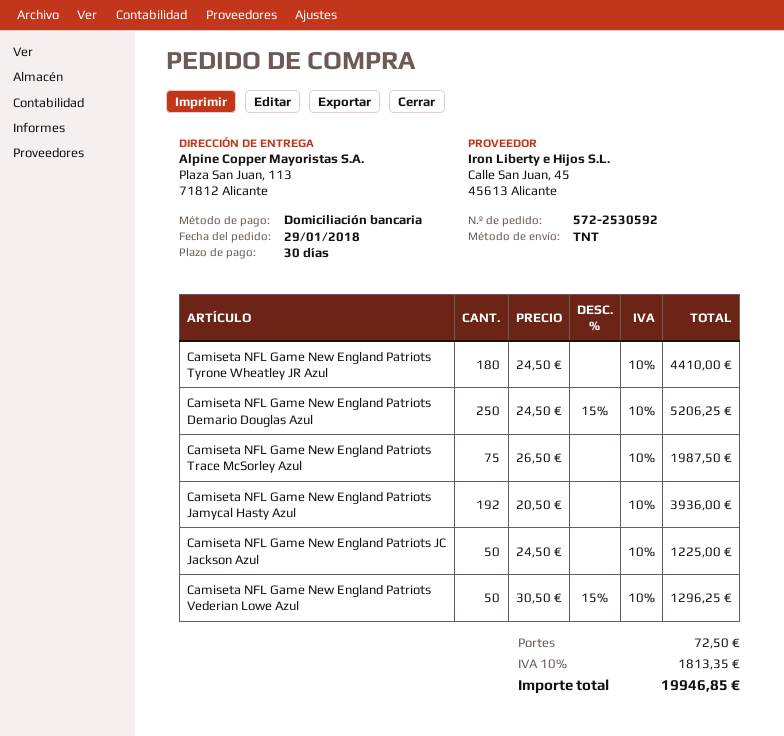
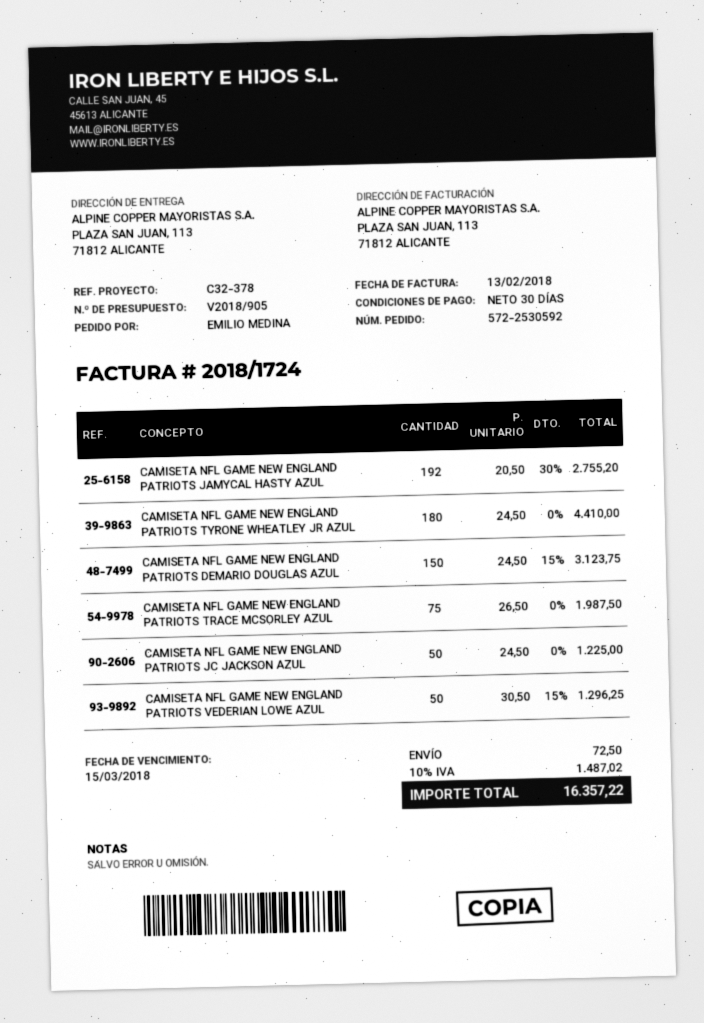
Camiseta NFL Game New England Patriots Demario Douglas Azul: 250 x 24.50 - 15% = 5206.25 -> 150 x 24.50 - 15% = 3123.75
Camiseta NFL Game New England Patriots Jamycal Hasty Azul: 192 x 20.50 = 3936.00 -> 192 x 20.50 - 30% = 2755.20
tax: 10% = 1813.35 -> 10% = 1487.02
total: 19946.85 -> 16357.22

